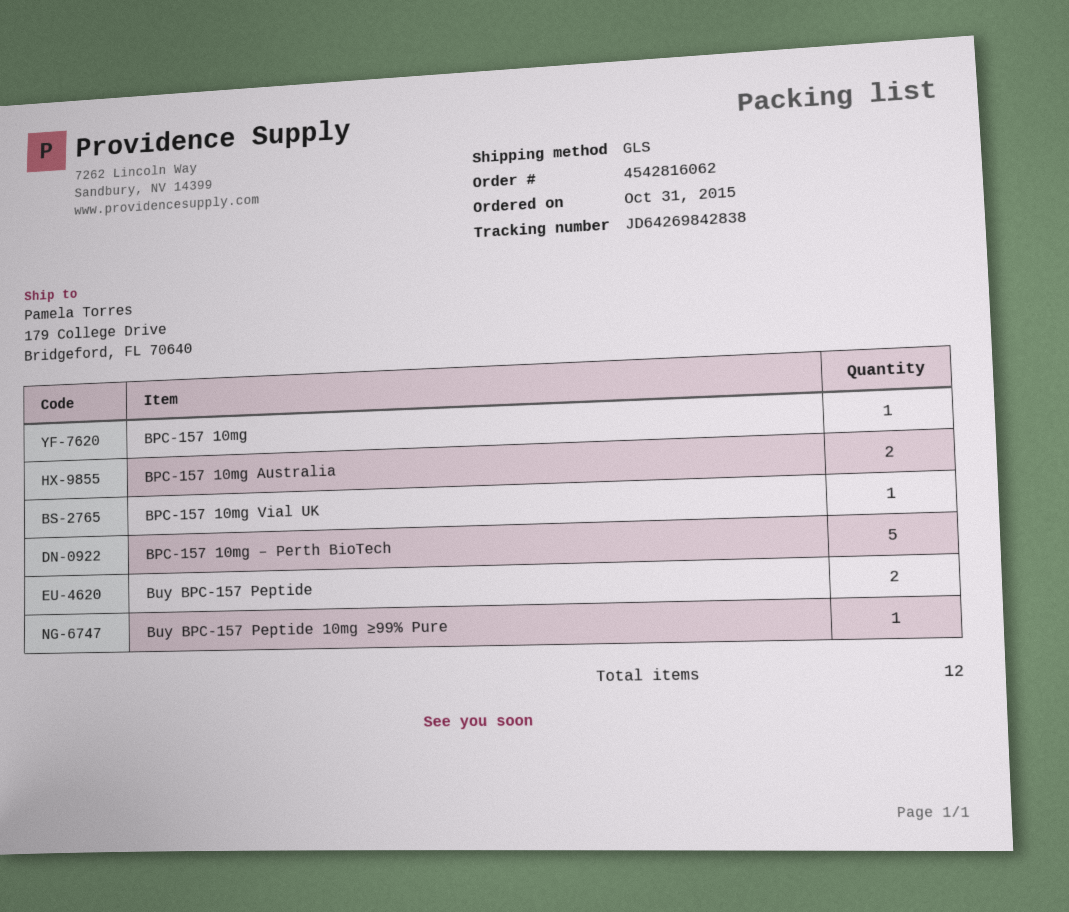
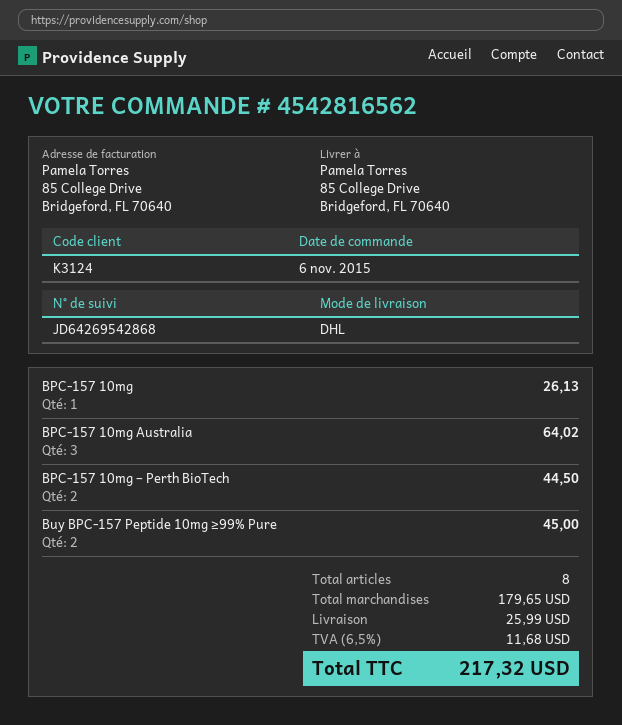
order number: 4542816062 -> 4542816562
order date: 2015-10-31 -> 2015-11-06
shipping method: GLS -> DHL
tracking number: JD64269842838 -> JD64269542868
ship to: 179 College Drive, Bridgeford, FL 70640 -> 85 College Drive, Bridgeford, FL 70640
BPC-157 10mg Australia: 2 -> 3
BPC-157 10mg Vial UK: 1 -> none
BPC-157 10mg – Perth BioTech: 5 -> 2
Buy BPC-157 Peptide: 2 -> none
Buy BPC-157 Peptide 10mg ≥99% Pure: 1 -> 2
total quantity: 12 -> 8

